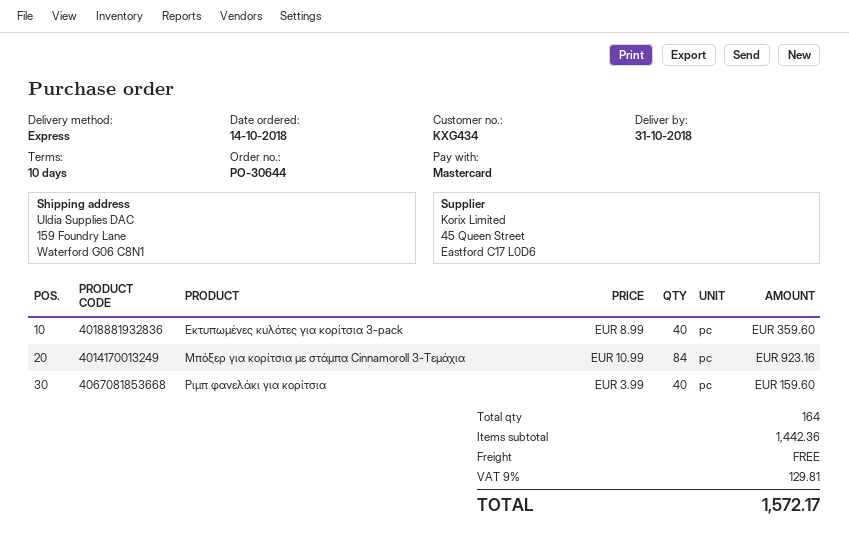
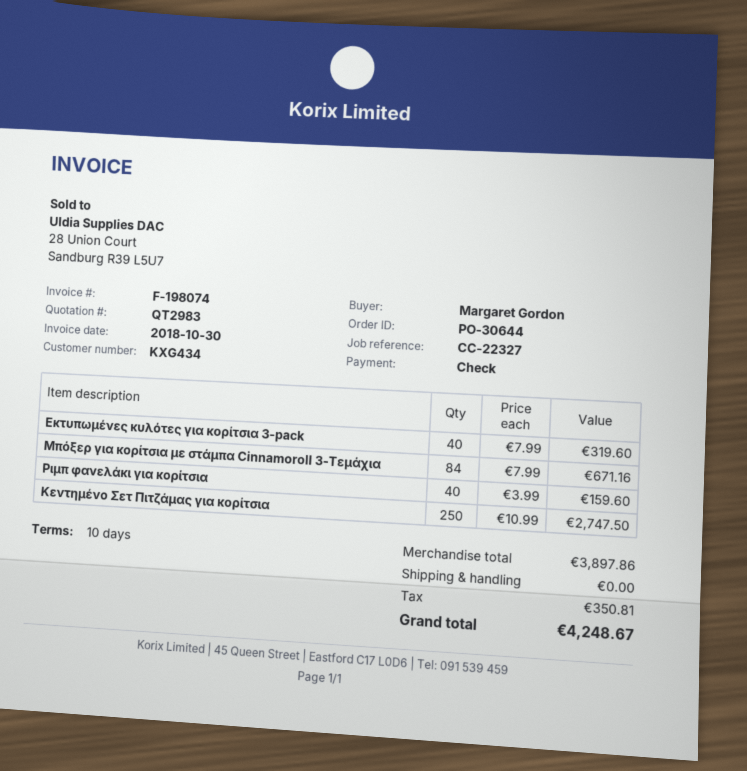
payment method: Mastercard -> cheque
Εκτυπωμένες κυλότες για κορίτσια 3-pack: 40 x 8.99 = 359.60 -> 40 x 7.99 = 319.60
Μπόξερ για κορίτσια με στάμπα Cinnamoroll 3-Τεμάχια: 84 x 10.99 = 923.16 -> 84 x 7.99 = 671.16
Κεντημένο Σετ Πιτζάμας για κορίτσια: none -> 250 x 10.99 = 2747.50
subtotal: 1442.36 -> 3897.86
tax: 129.81 -> 350.81
total: 1572.17 -> 4248.67

